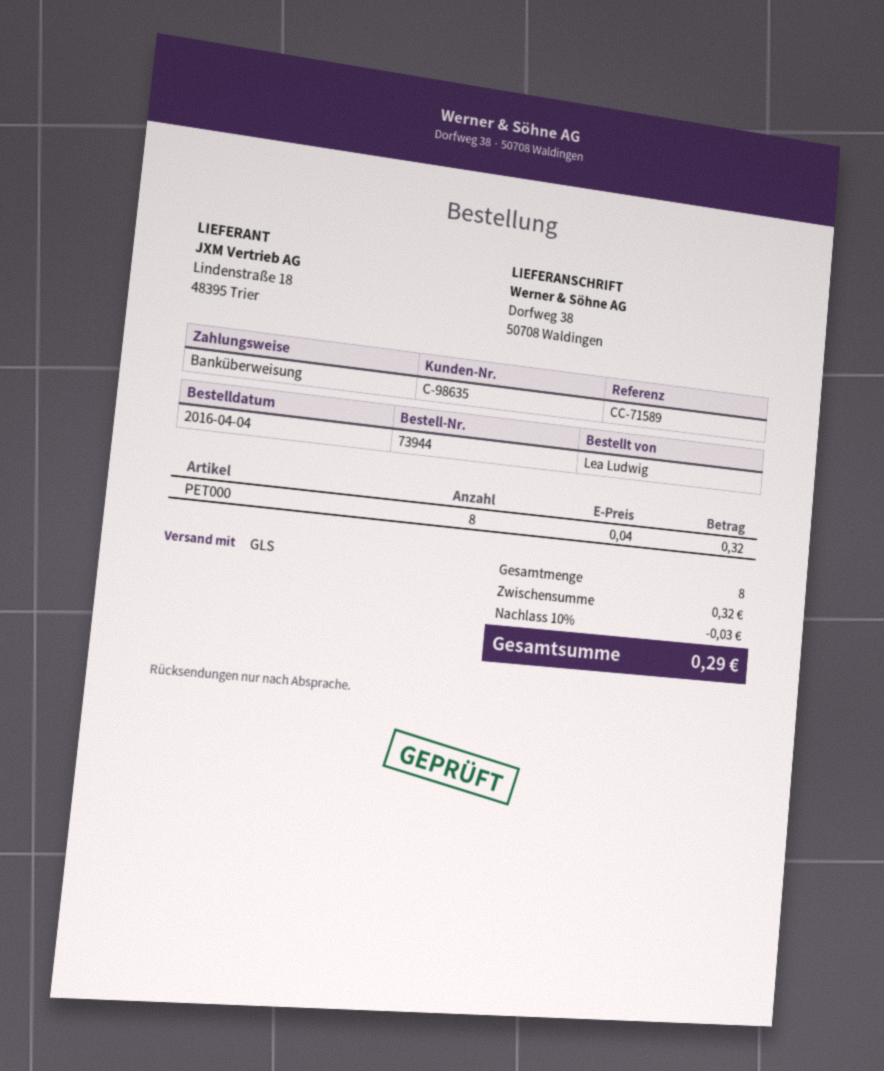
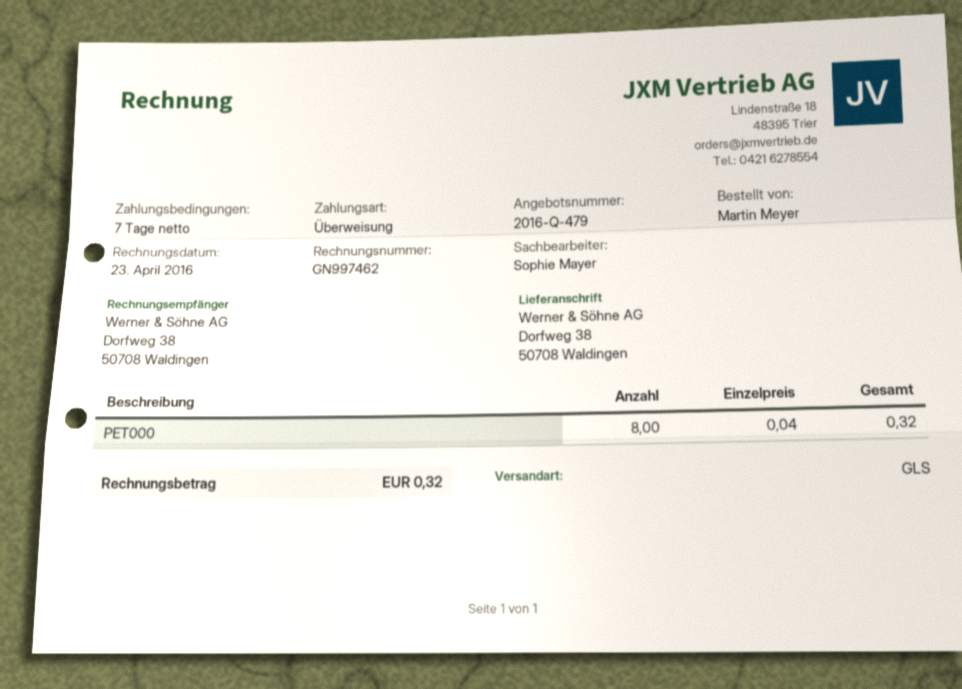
ordered by: Lea Ludwig -> Martin Meyer
discount: 10% = 0.03 -> none
total: 0.29 -> 0.32

